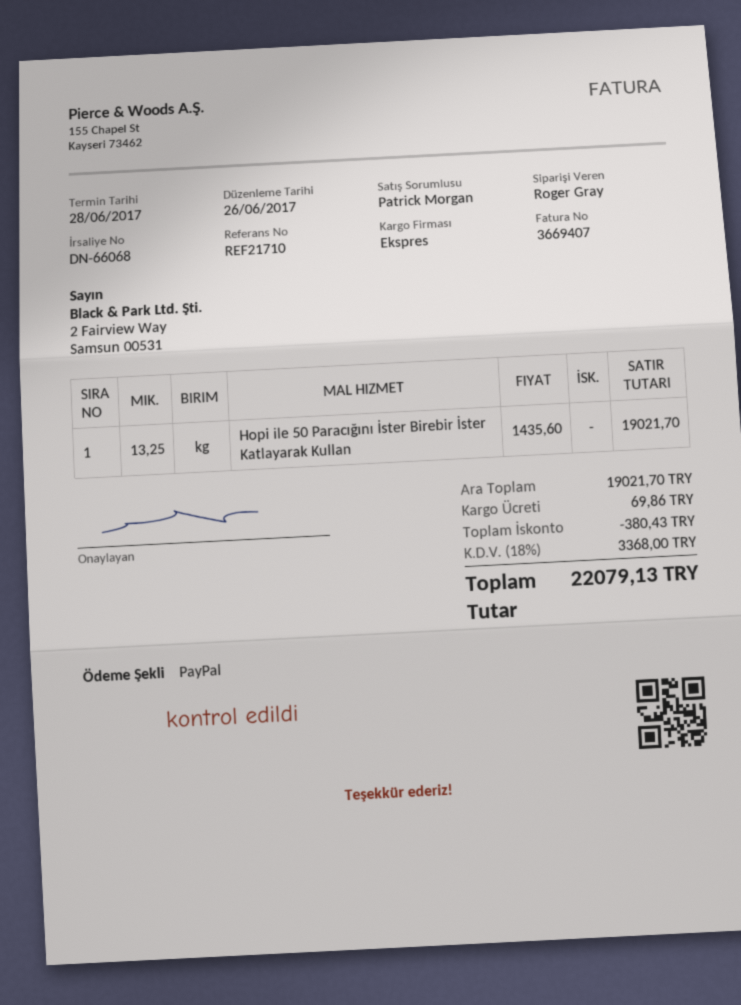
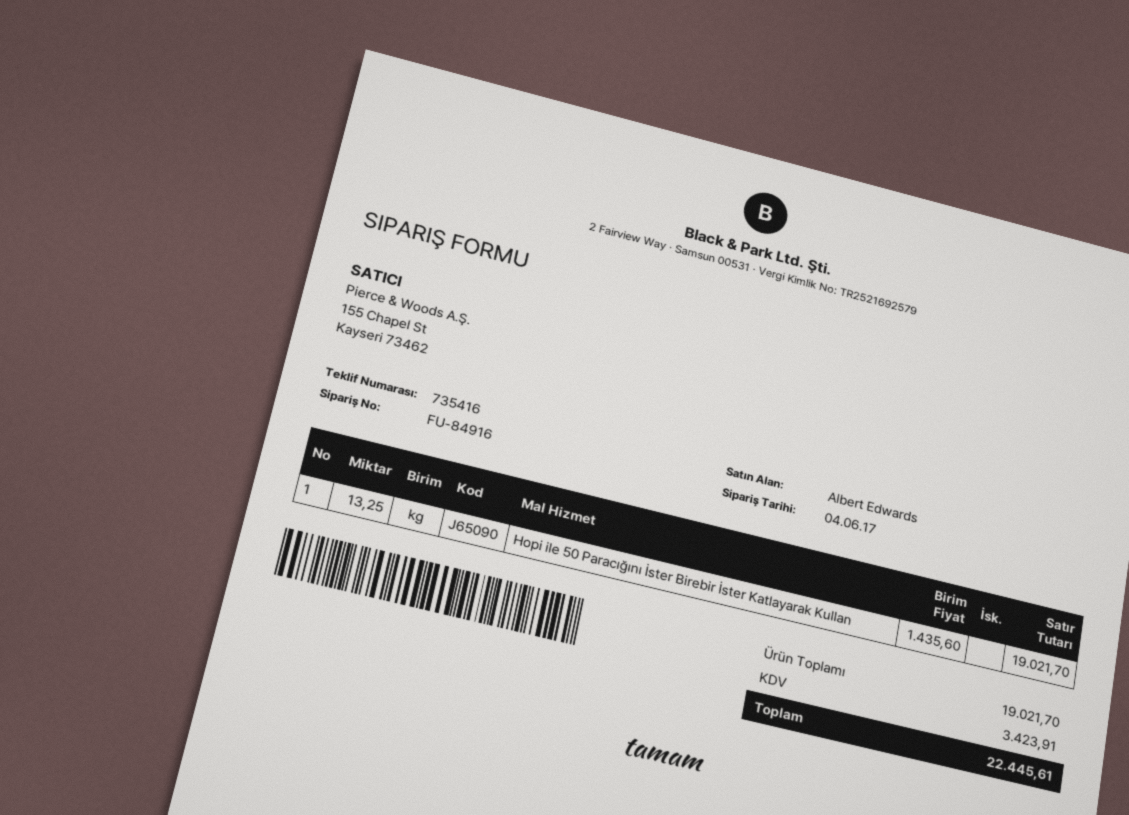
ordered by: Roger Gray -> Albert Edwards
discount: 380.43 -> none
shipping: 69.86 -> none
tax: 3368.00 -> 3423.91
total: 22079.13 -> 22445.61

